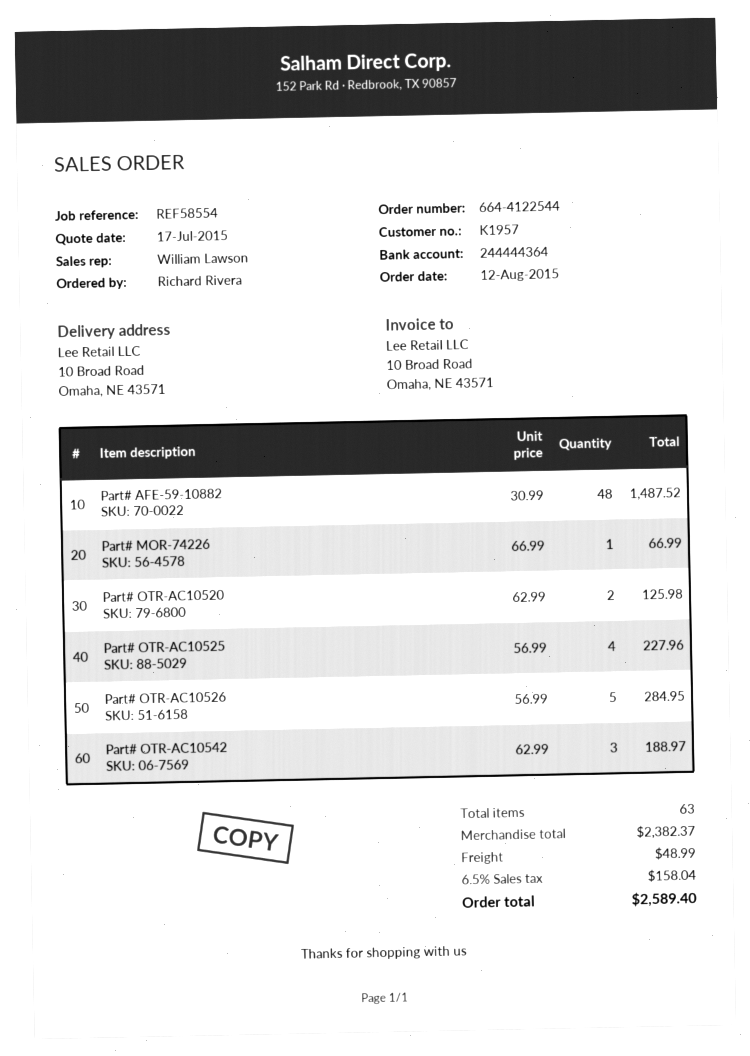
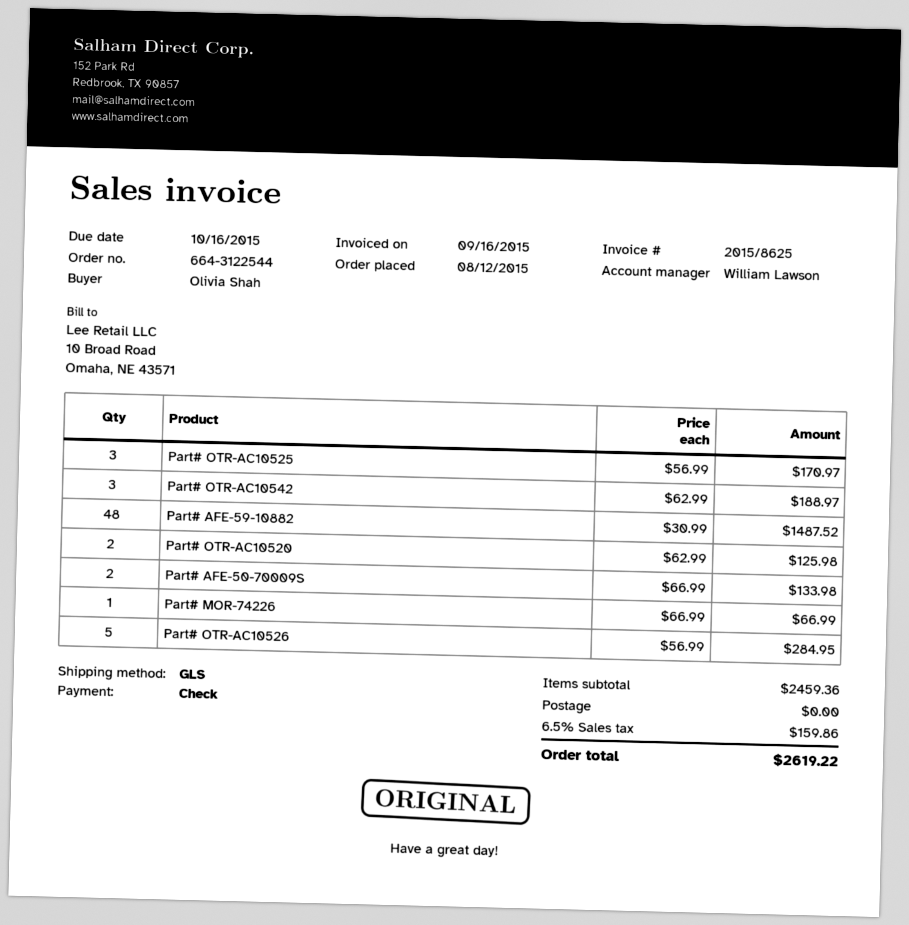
order number: 664-4122544 -> 664-3122544
ordered by: Richard Rivera -> Olivia Shah
Part# OTR-AC10525: 4 x 56.99 = 227.96 -> 3 x 56.99 = 170.97
Part# AFE-50-70009S: none -> 2 x 66.99 = 133.98
subtotal: 2382.37 -> 2459.36
shipping: 48.99 -> 0.00
tax: 6.5% = 158.04 -> 6.5% = 159.86
total: 2589.40 -> 2619.22

